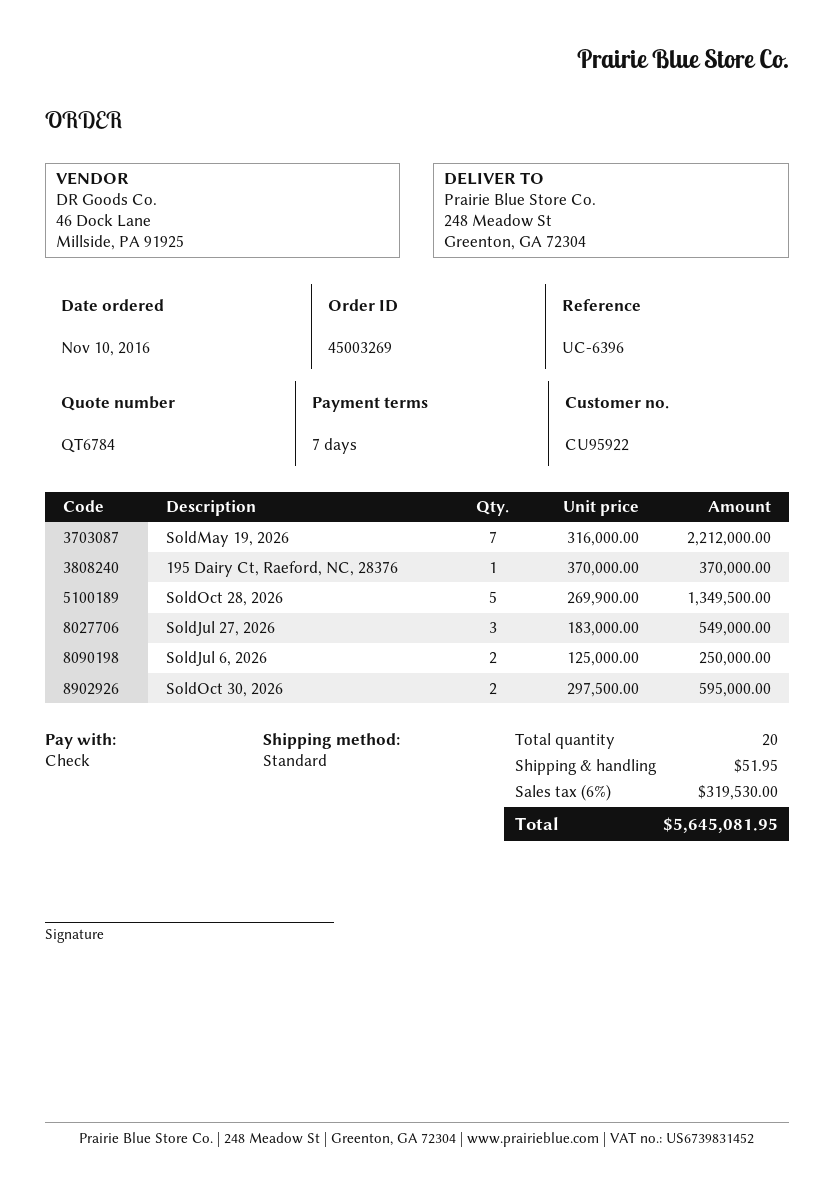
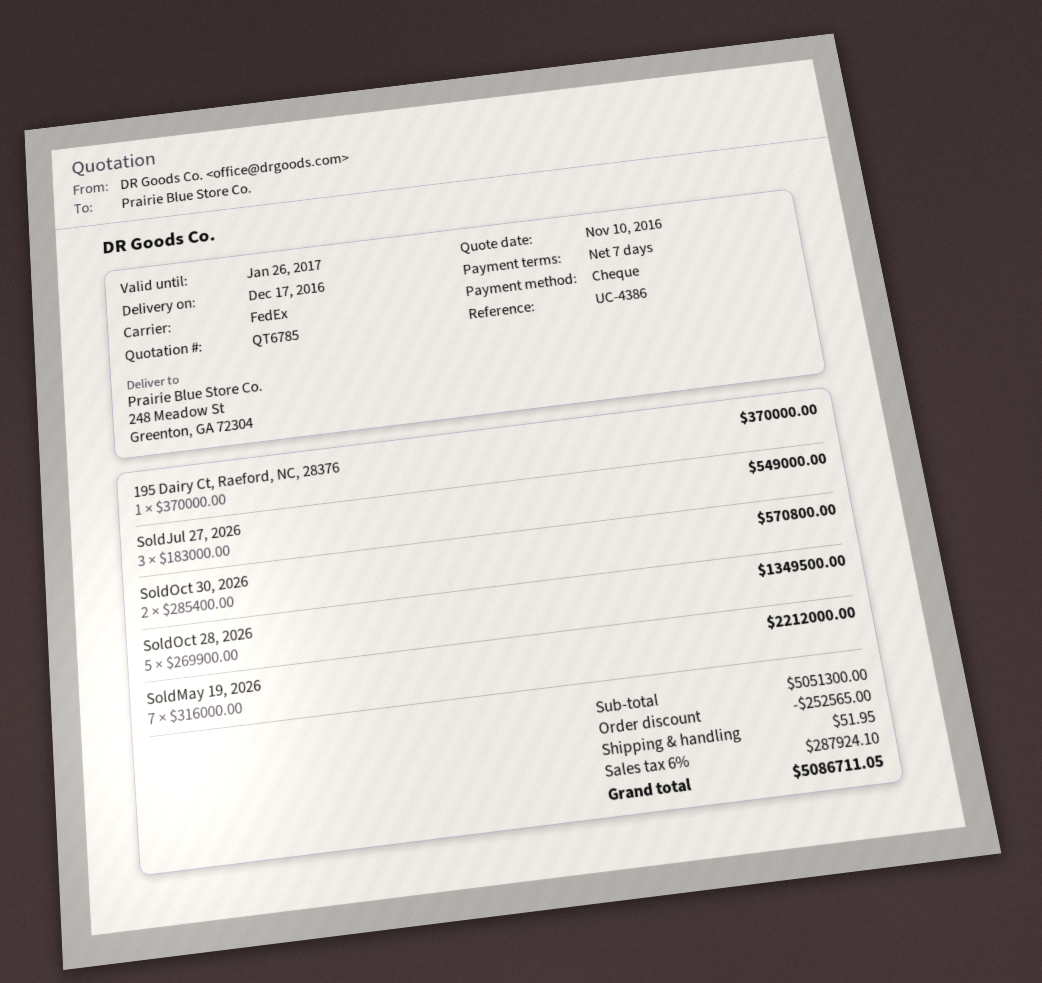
quote number: QT6784 -> QT6785
reference: UC-6396 -> UC-4386
shipping method: standard -> FedEx
SoldJul 6, 2026: 2 x 125000.00 = 250000.00 -> none
SoldOct 30, 2026: 2 x 297500.00 = 595000.00 -> 2 x 285400.00 = 570800.00
discount: none -> 252565.00
tax: 6% = 319530.00 -> 6% = 287924.10
total: 5645081.95 -> 5086711.05

